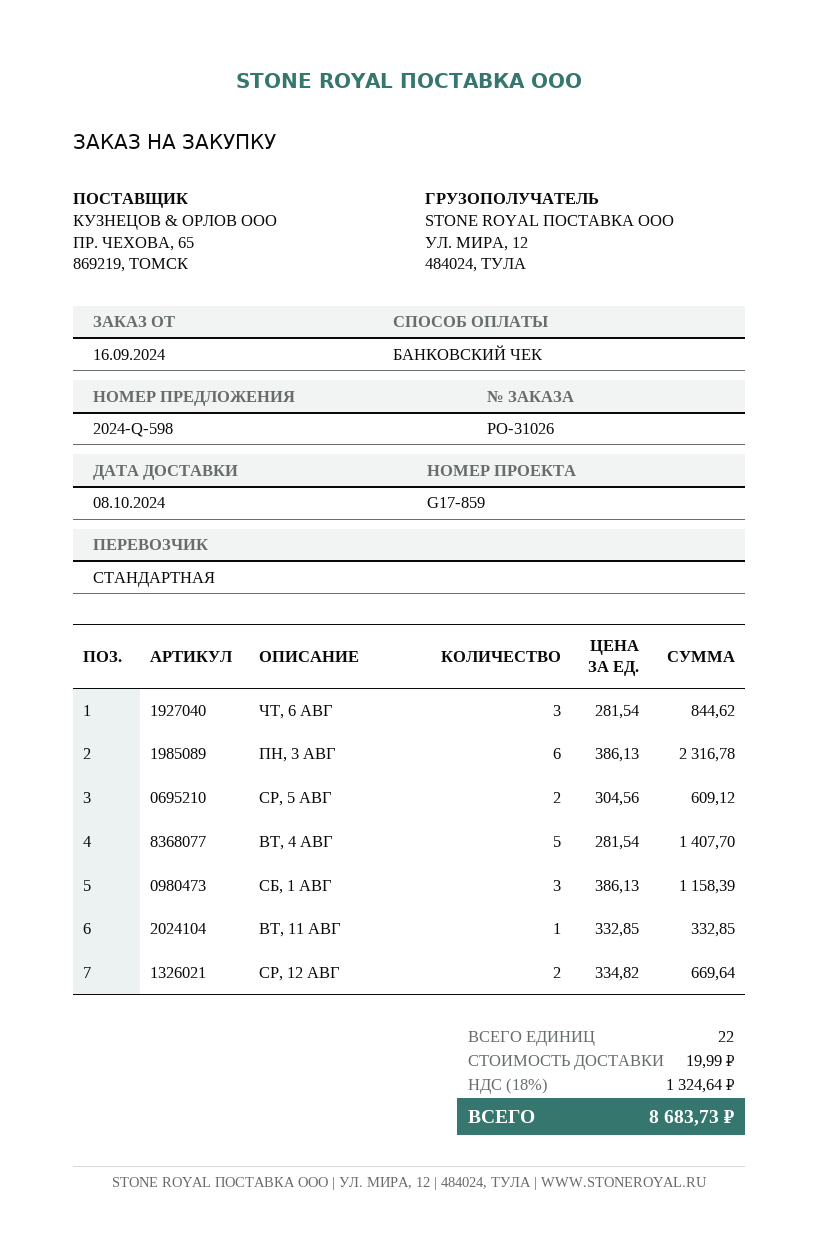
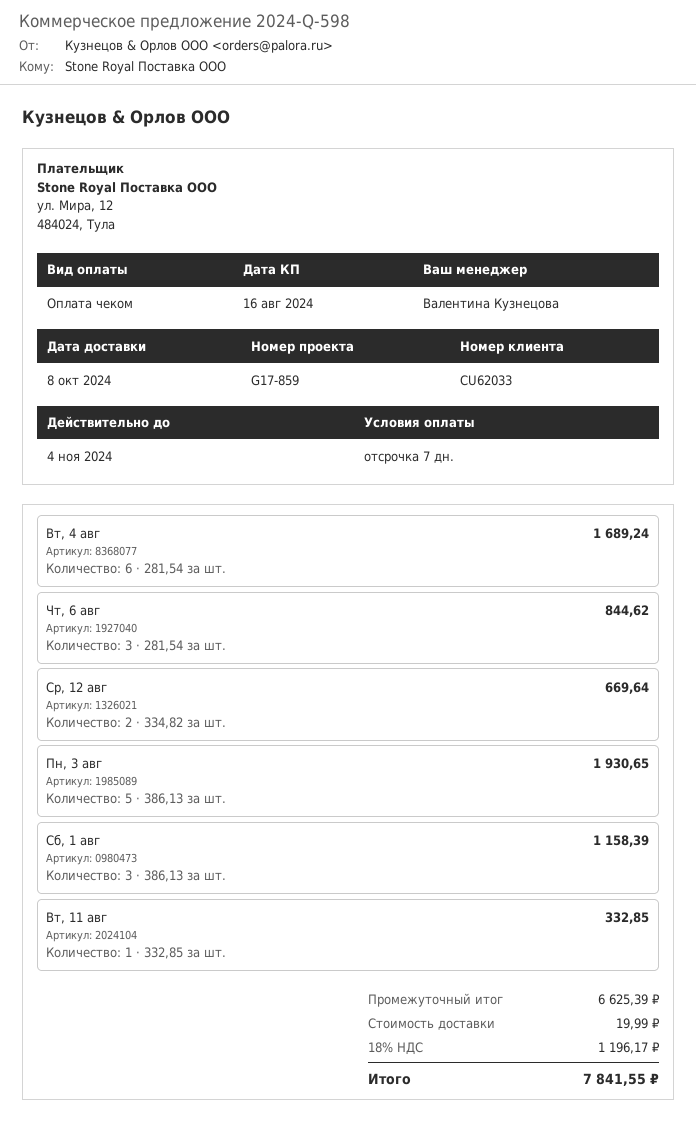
ПН, 3 АВГ: 6 x 386.13 = 2316.78 -> 5 x 386.13 = 1930.65
СР, 5 АВГ: 2 x 304.56 = 609.12 -> none
ВТ, 4 АВГ: 5 x 281.54 = 1407.70 -> 6 x 281.54 = 1689.24
tax: 18% = 1324.64 -> 18% = 1196.17
total: 8683.73 -> 7841.55

